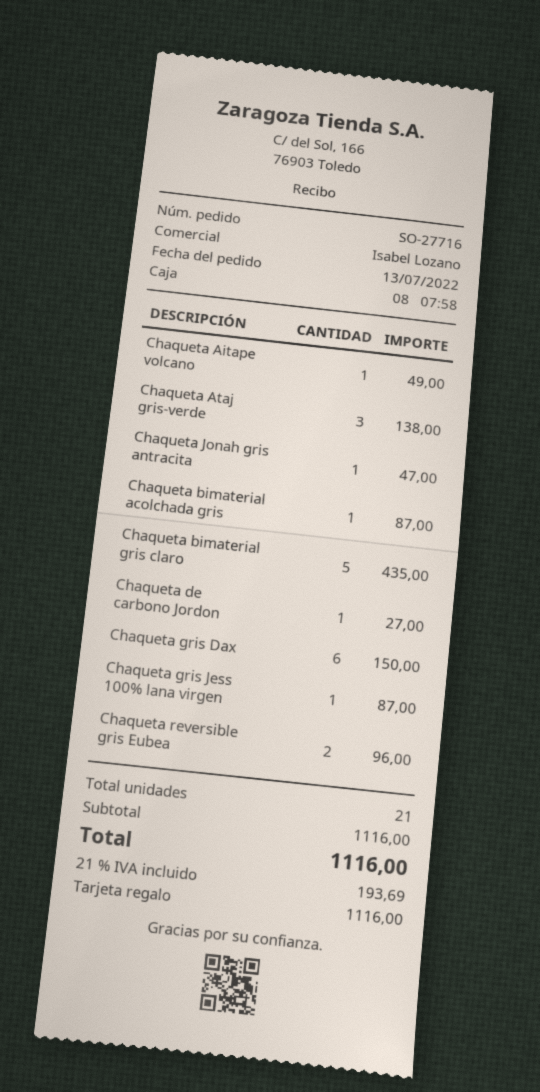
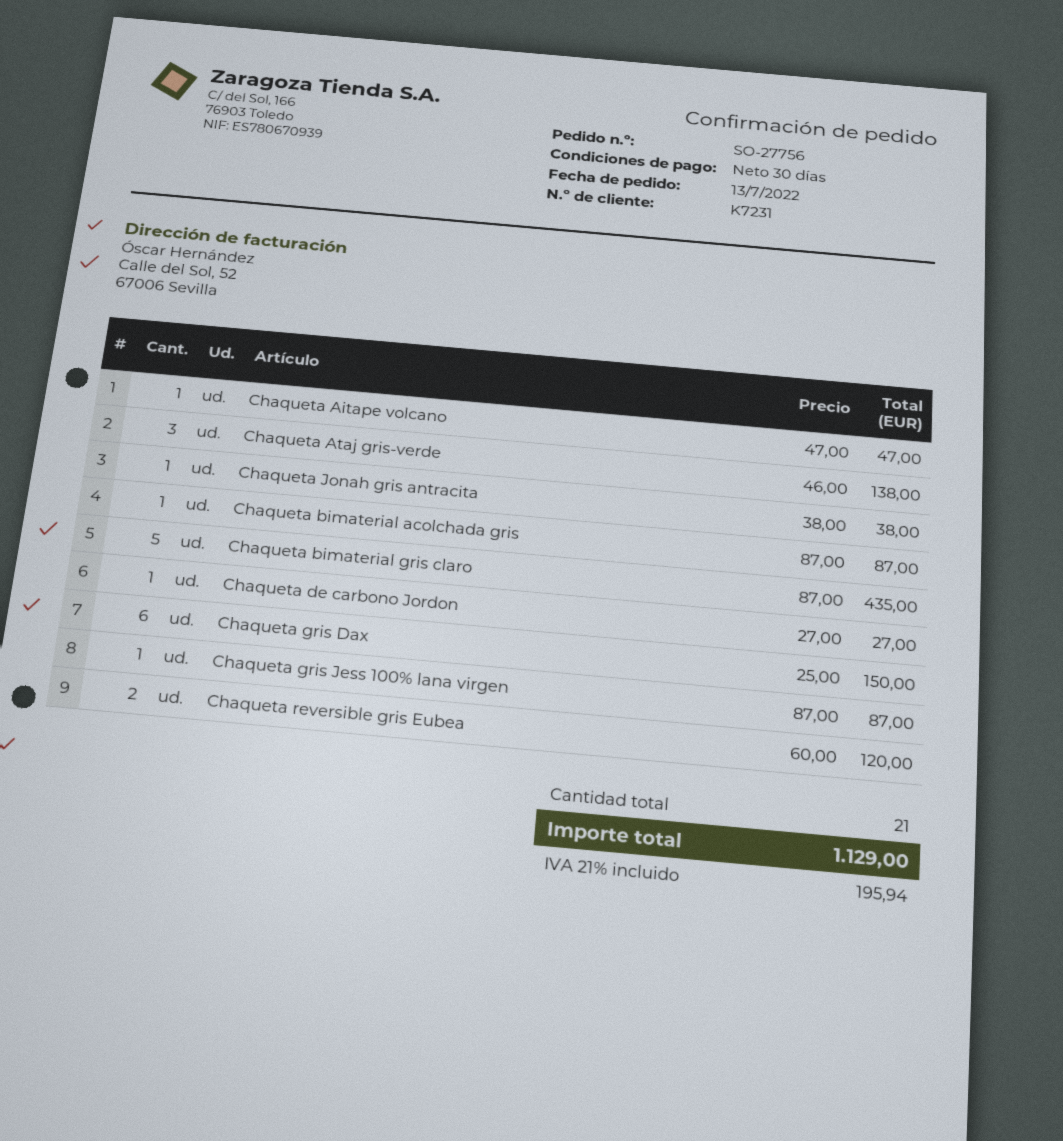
order number: SO-27716 -> SO-27756
Chaqueta Aitape volcano: 1 for 49.00 -> 1 for 47.00
Chaqueta Jonah gris antracita: 1 for 47.00 -> 1 for 38.00
Chaqueta reversible gris Eubea: 2 for 96.00 -> 2 for 120.00
tax: 21% = 193.69 -> 21% = 195.94
total: 1116.00 -> 1129.00

